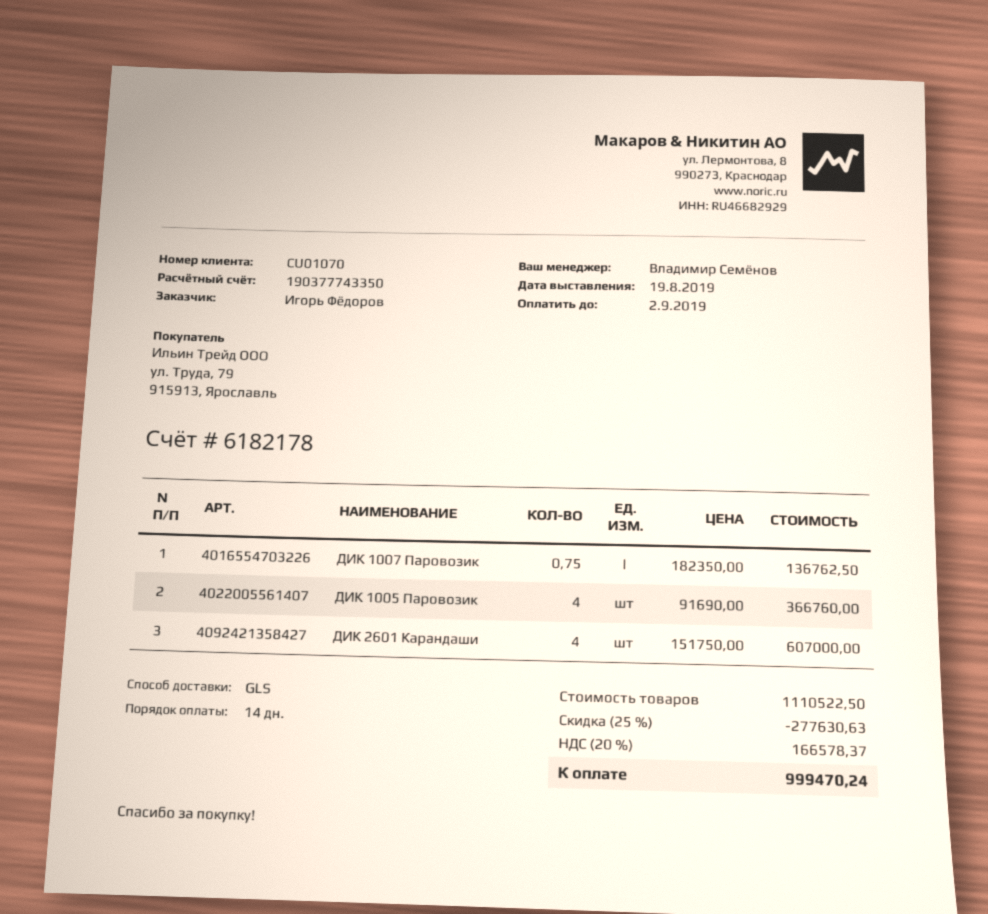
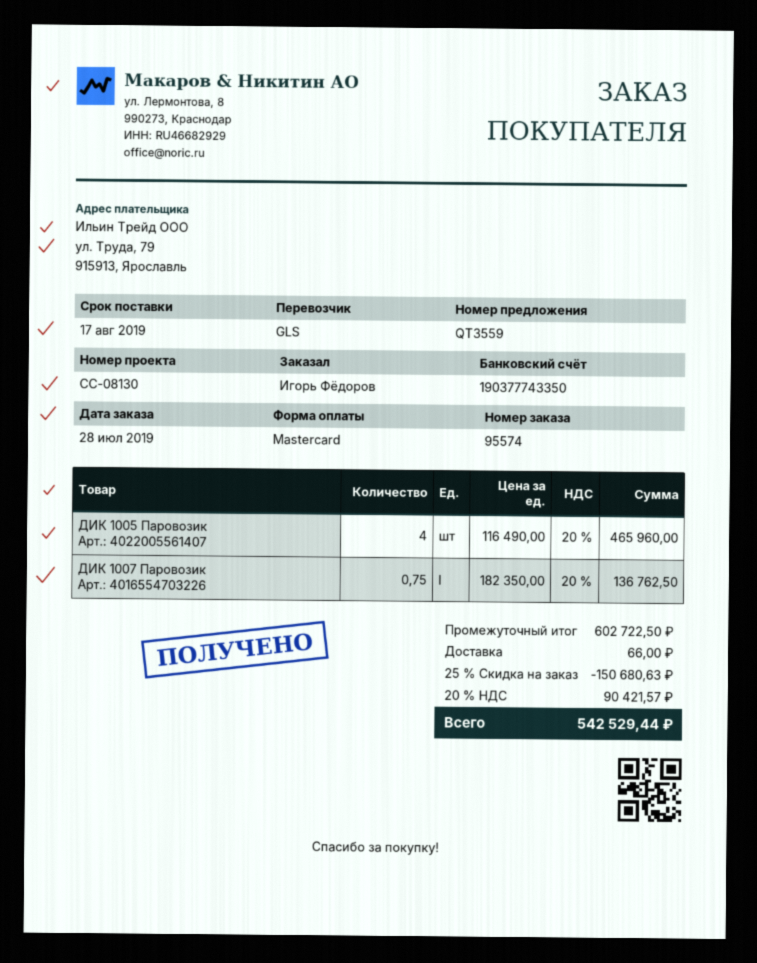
ДИК 1005 Паровозик: 4 x 91690.00 = 366760.00 -> 4 x 116490.00 = 465960.00
ДИК 2601 Карандаши: 4 x 151750.00 = 607000.00 -> none
subtotal: 1110522.50 -> 602722.50
discount: 25% = 277630.63 -> 25% = 150680.63
shipping: none -> 66.00
tax: 20% = 166578.37 -> 20% = 90421.57
total: 999470.24 -> 542529.44

